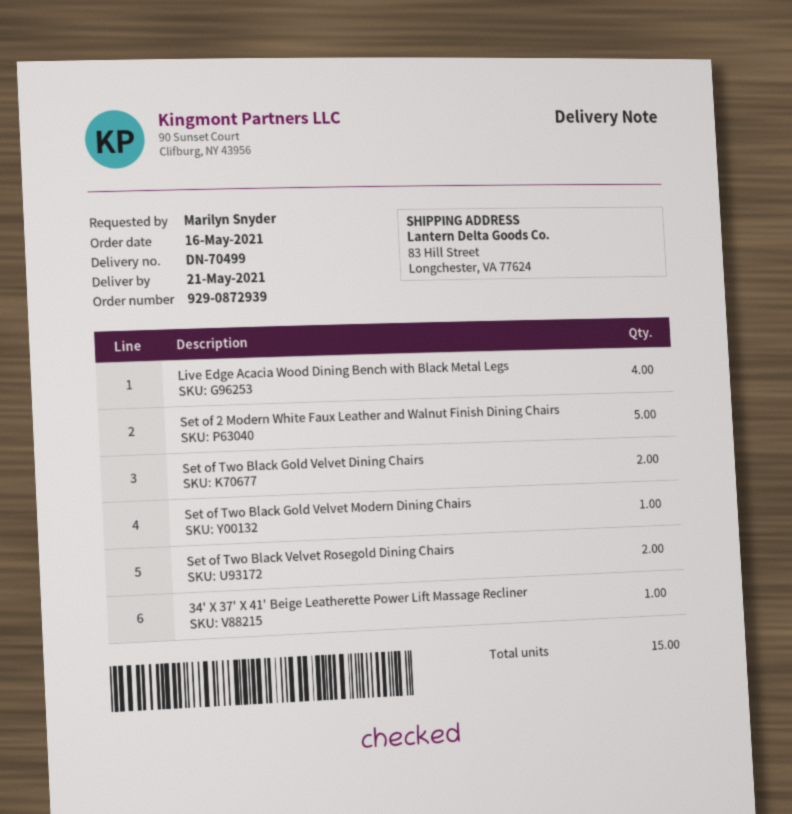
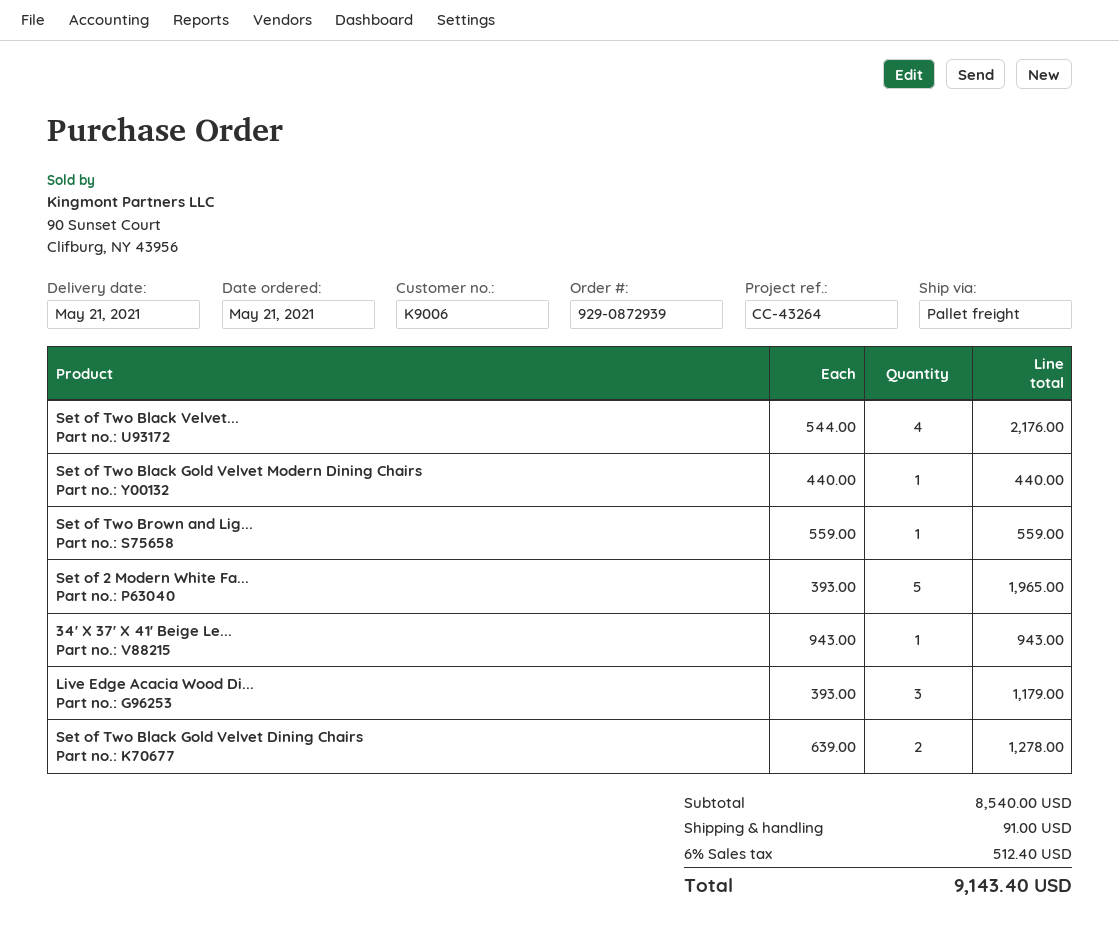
order date: 2021-05-16 -> 2021-05-21
Live Edge Acacia Wood Dining Bench with Black Metal Legs: 4 -> 3
Set of Two Black Velvet Rosegold Dining Chairs: 2 -> 4
Set of Two Brown and Lig...: none -> 1

